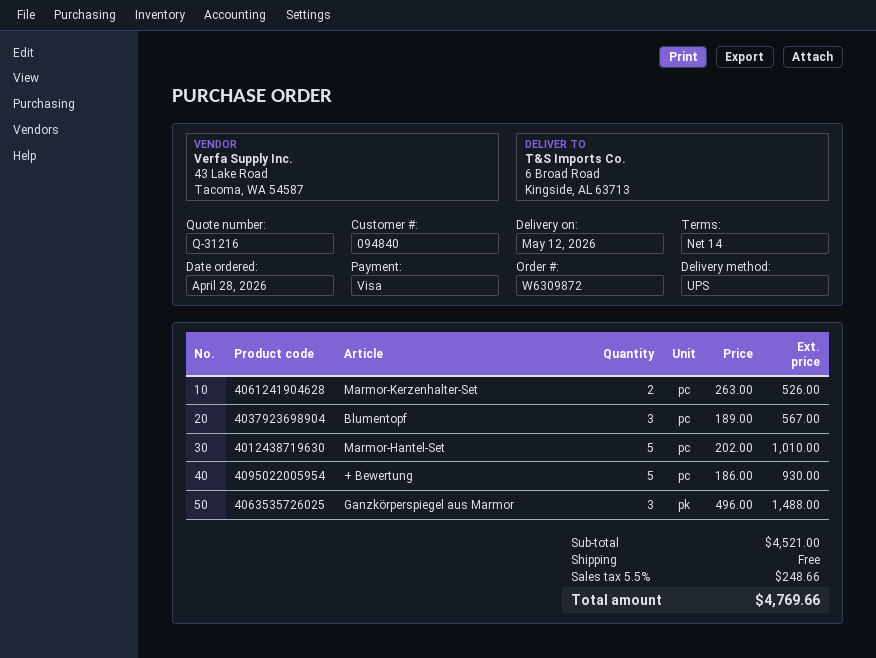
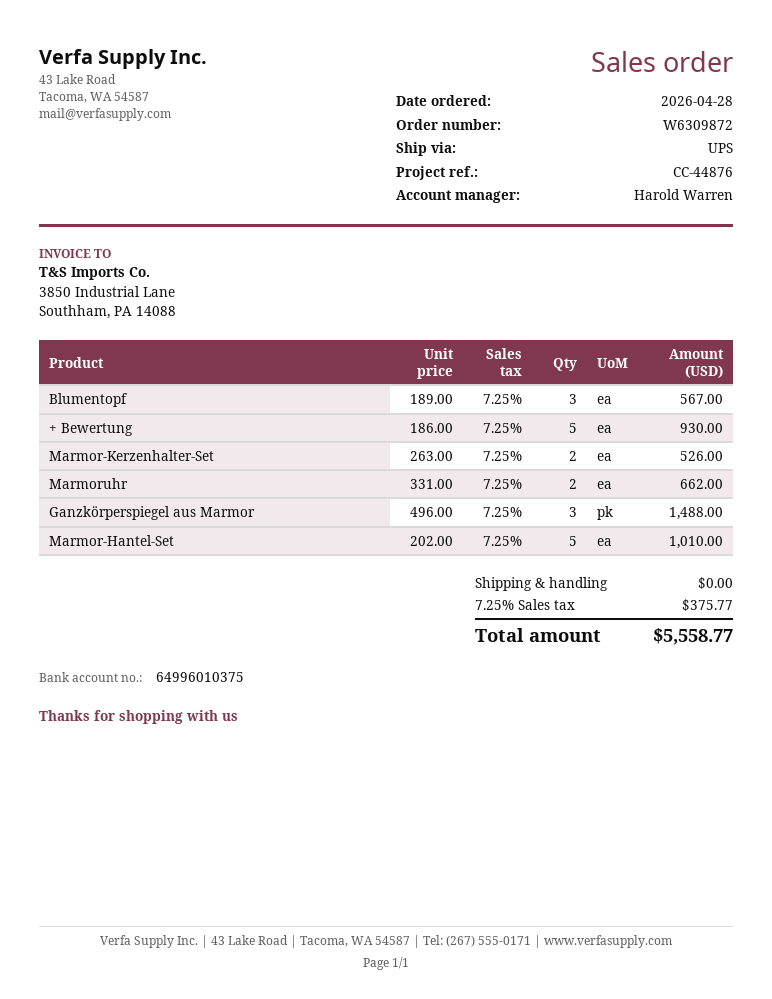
Marmoruhr: none -> 2 x 331.00 = 662.00
tax: 5.5% = 248.66 -> 7.25% = 375.77
total: 4769.66 -> 5558.77

